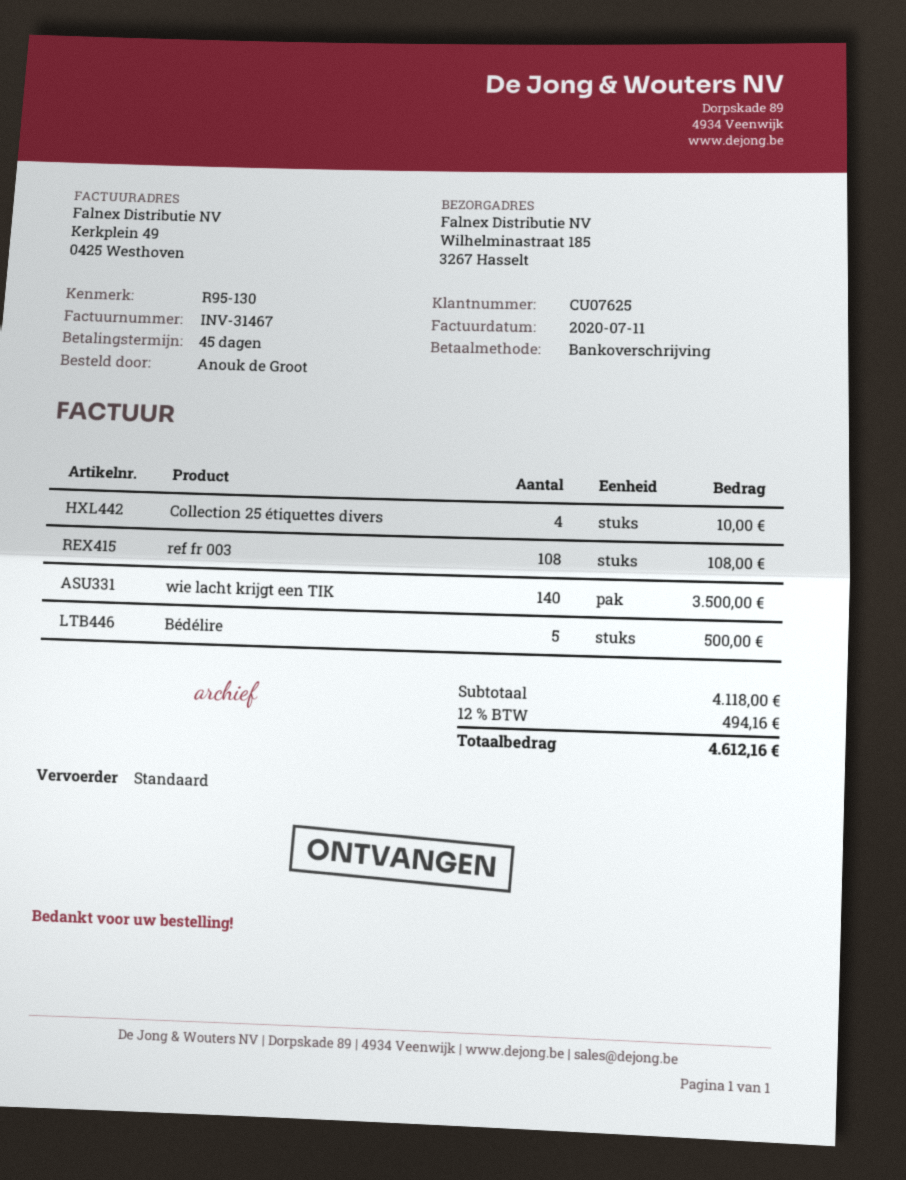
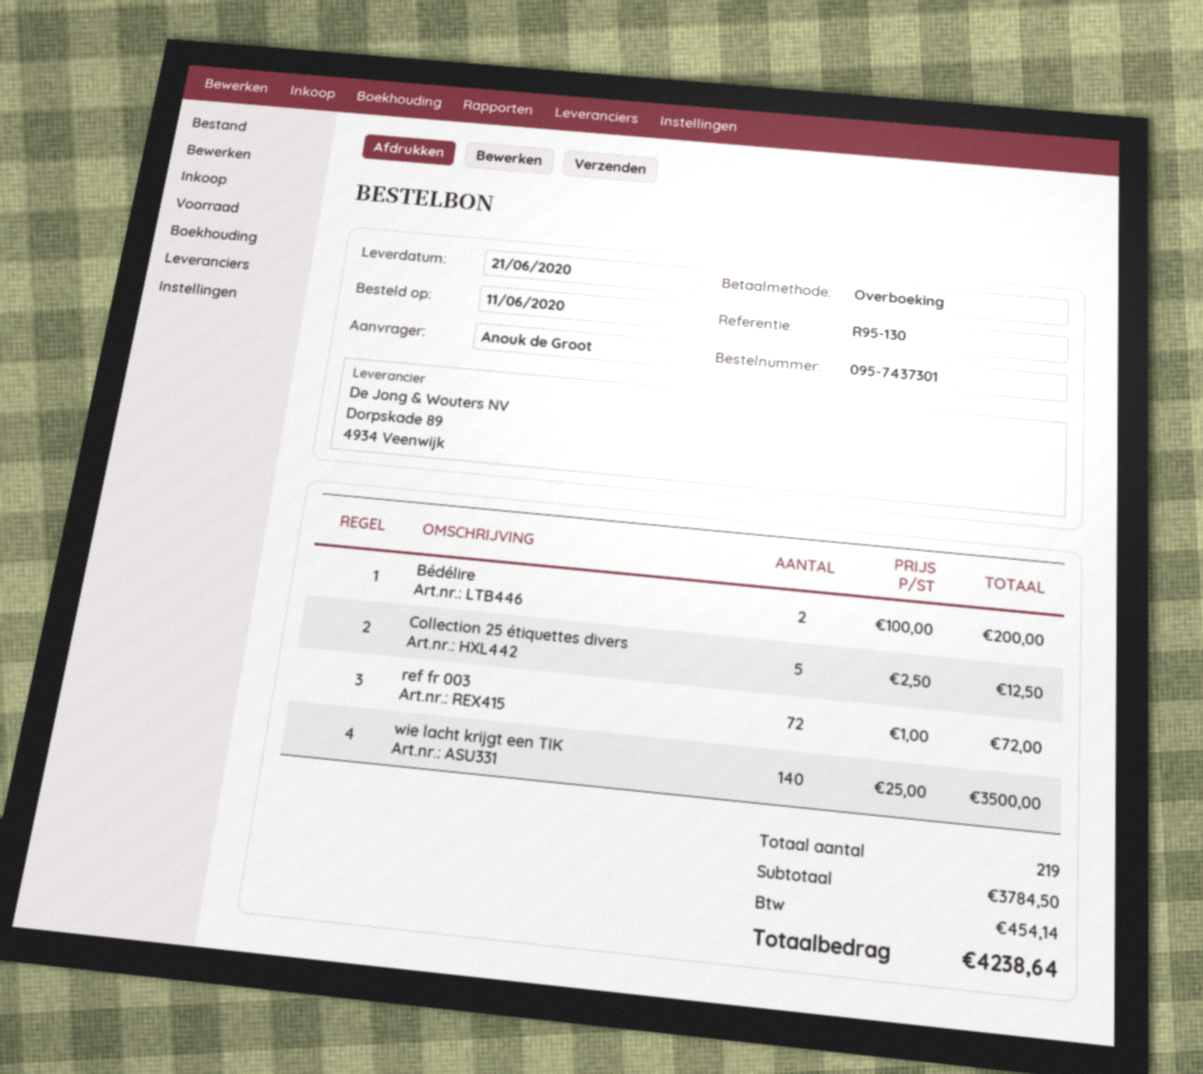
Collection 25 étiquettes divers: 4 for 10.00 -> 5 for 12.50
ref fr 003: 108 for 108.00 -> 72 for 72.00
Bédélire: 5 for 500.00 -> 2 for 200.00
subtotal: 4118.00 -> 3784.50
tax: 494.16 -> 454.14
total: 4612.16 -> 4238.64

